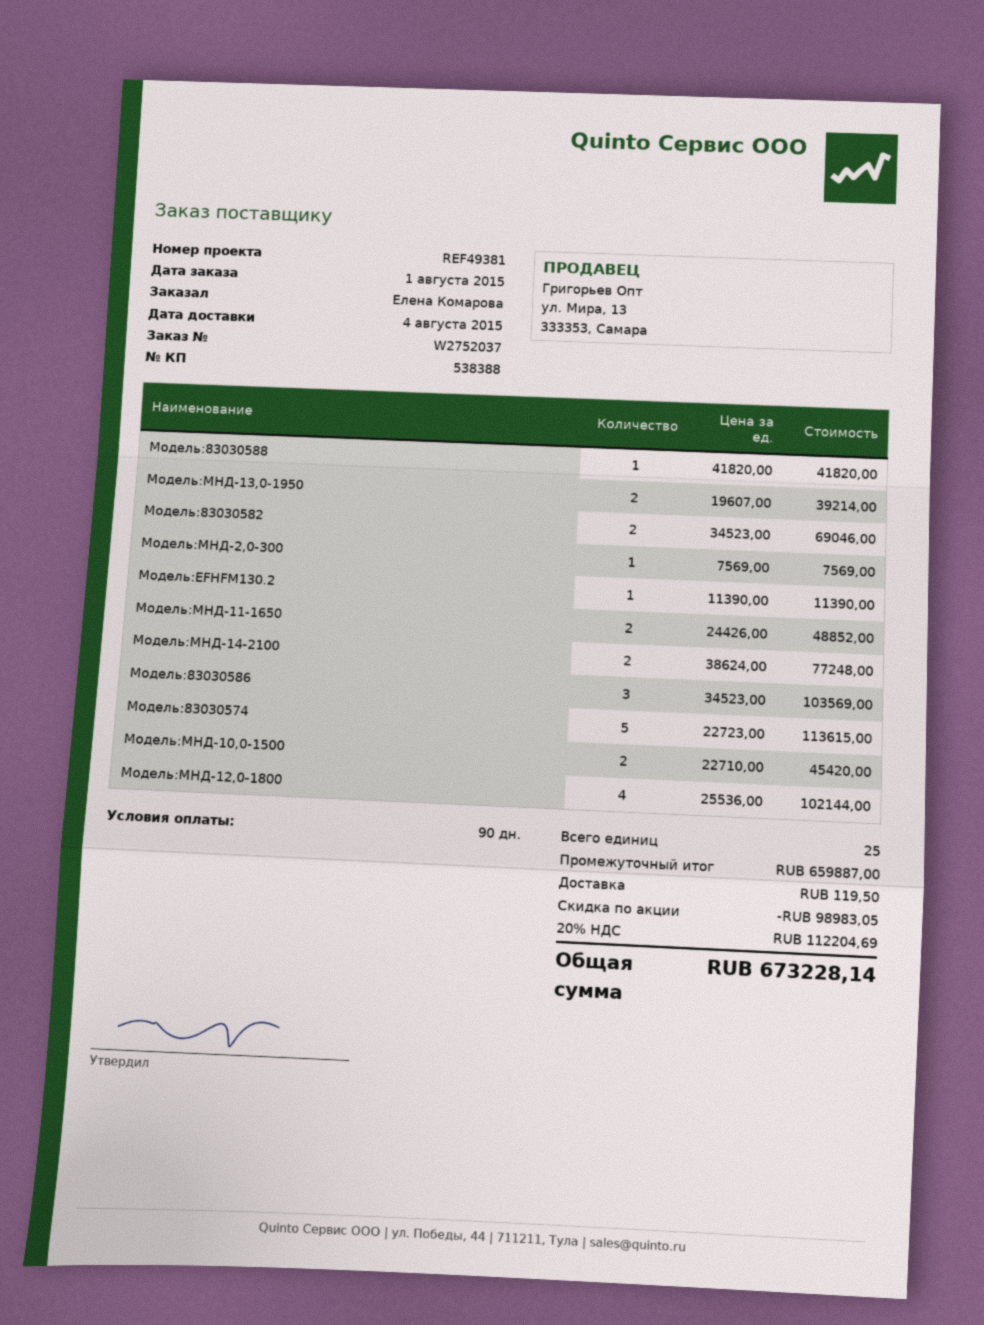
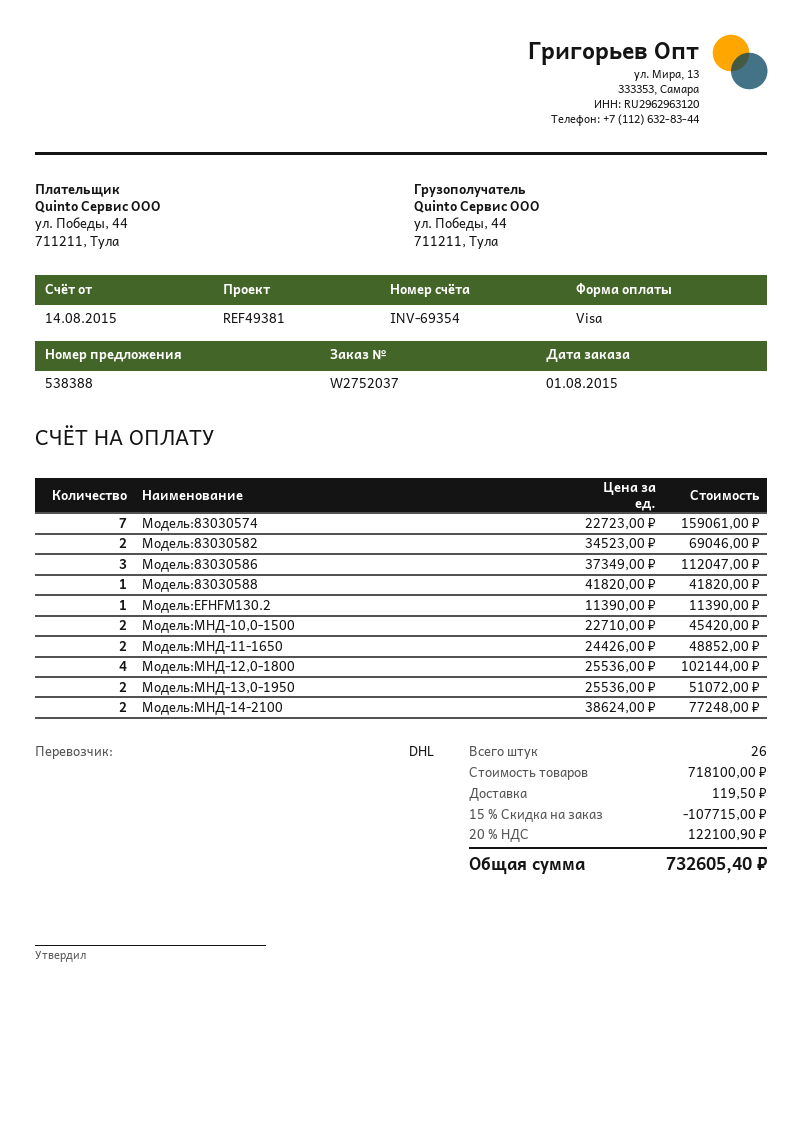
Модель:МНД-13,0-1950: 2 x 19607.00 = 39214.00 -> 2 x 25536.00 = 51072.00
Модель:МНД-2,0-300: 1 x 7569.00 = 7569.00 -> none
Модель:83030586: 3 x 34523.00 = 103569.00 -> 3 x 37349.00 = 112047.00
Модель:83030574: 5 x 22723.00 = 113615.00 -> 7 x 22723.00 = 159061.00
total quantity: 25 -> 26
subtotal: 659887.00 -> 718100.00
discount: 98983.05 -> 107715.00
tax: 20% = 112204.69 -> 20% = 122100.90
total: 673228.14 -> 732605.40

